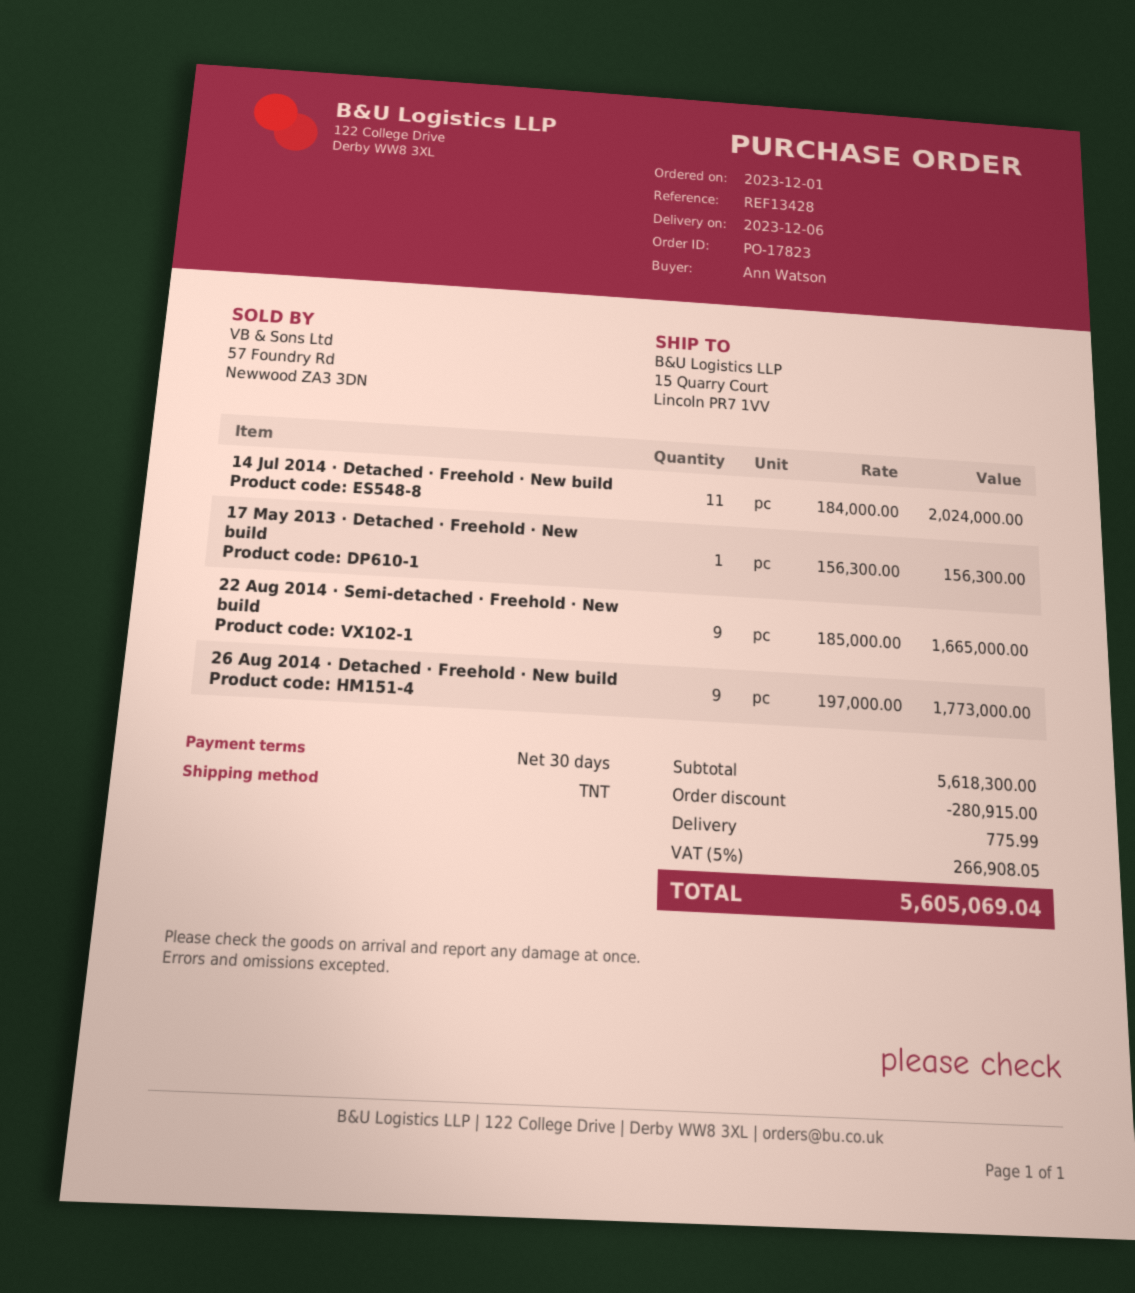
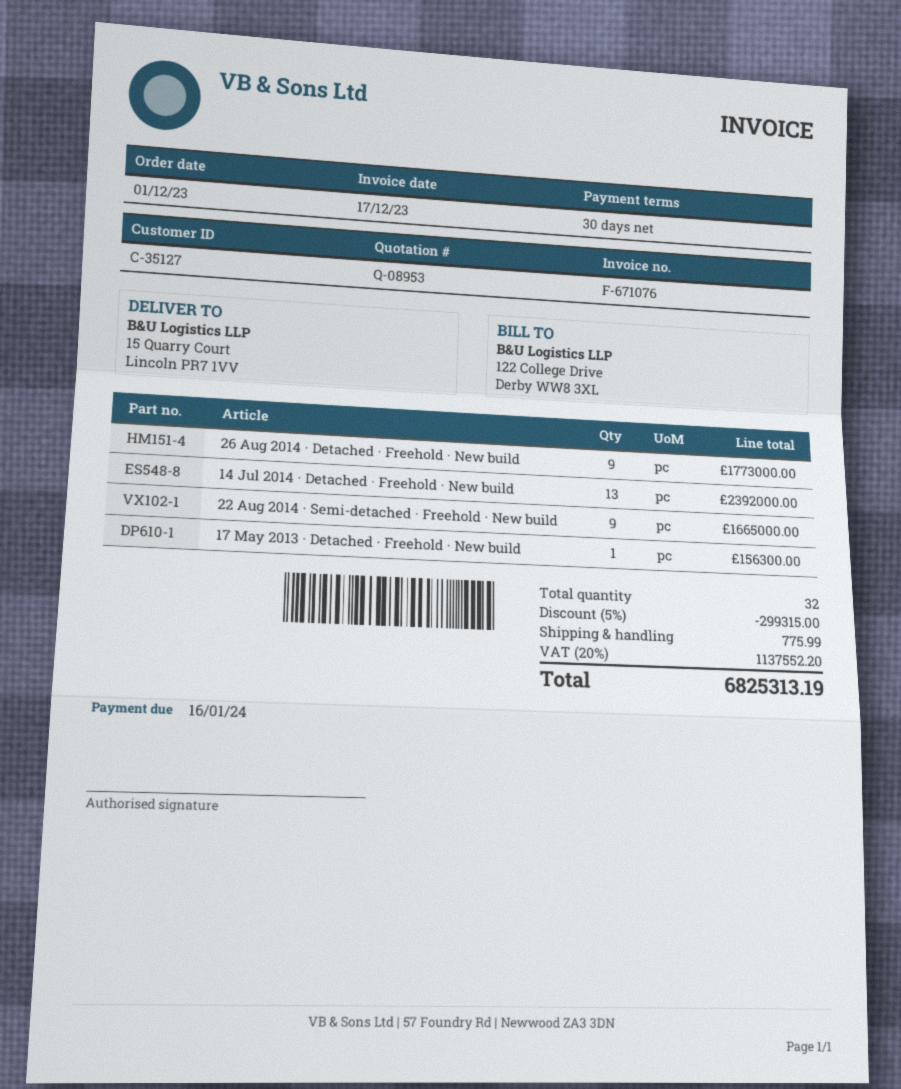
14 Jul 2014 · Detached · Freehold · New build: 11 for 2024000.00 -> 13 for 2392000.00
discount: 280915.00 -> 299315.00
tax: 5% = 266908.05 -> 20% = 1137552.20
total: 5605069.04 -> 6825313.19

